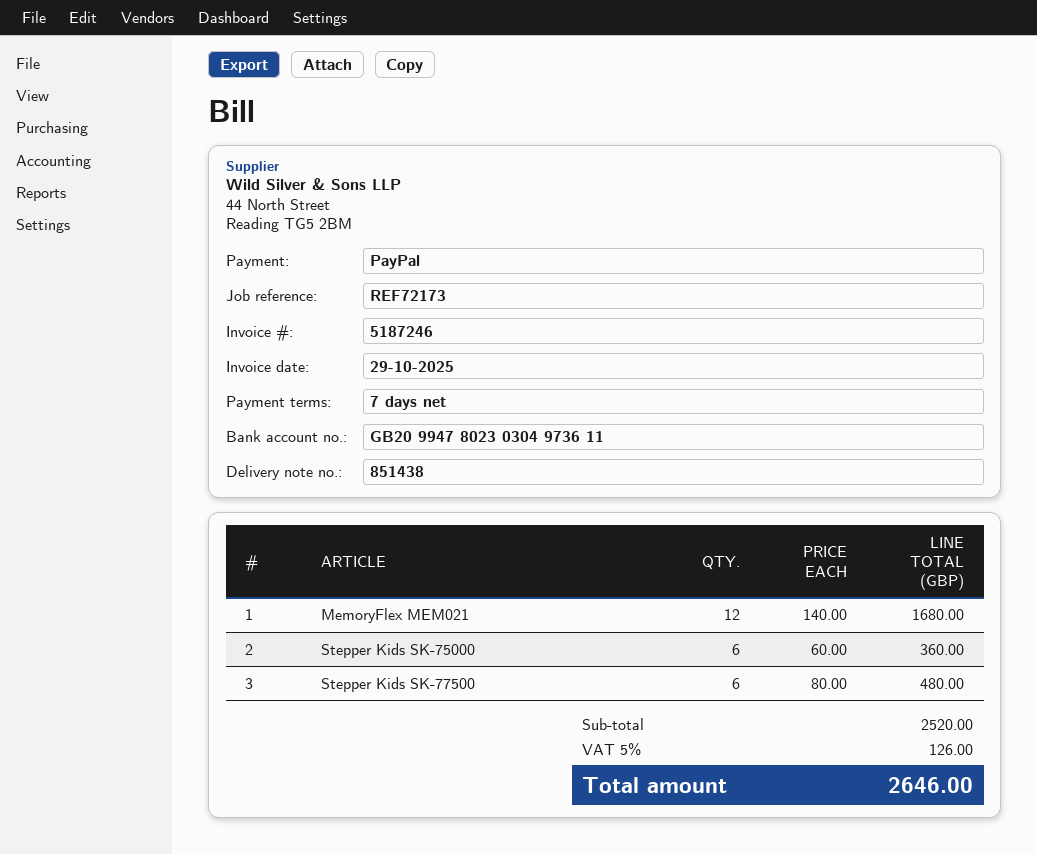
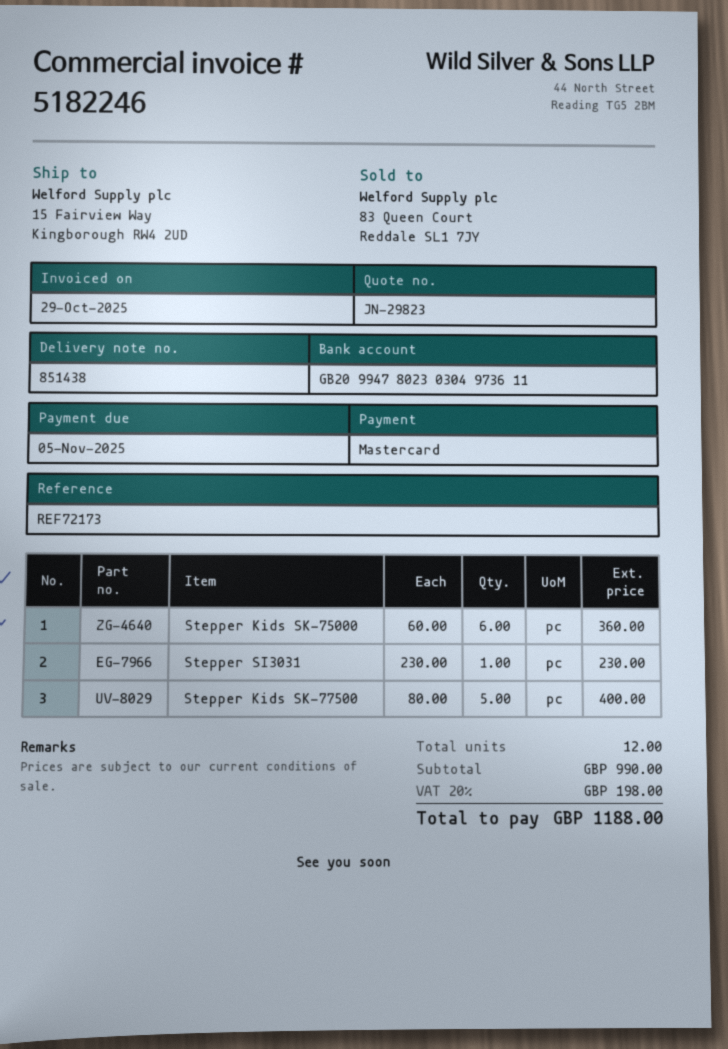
invoice number: 5187246 -> 5182246
payment method: PayPal -> Mastercard
MemoryFlex MEM021: 12 x 140.00 = 1680.00 -> none
Stepper Kids SK-77500: 6 x 80.00 = 480.00 -> 5 x 80.00 = 400.00
Stepper SI3031: none -> 1 x 230.00 = 230.00
subtotal: 2520.00 -> 990.00
tax: 5% = 126.00 -> 20% = 198.00
total: 2646.00 -> 1188.00

